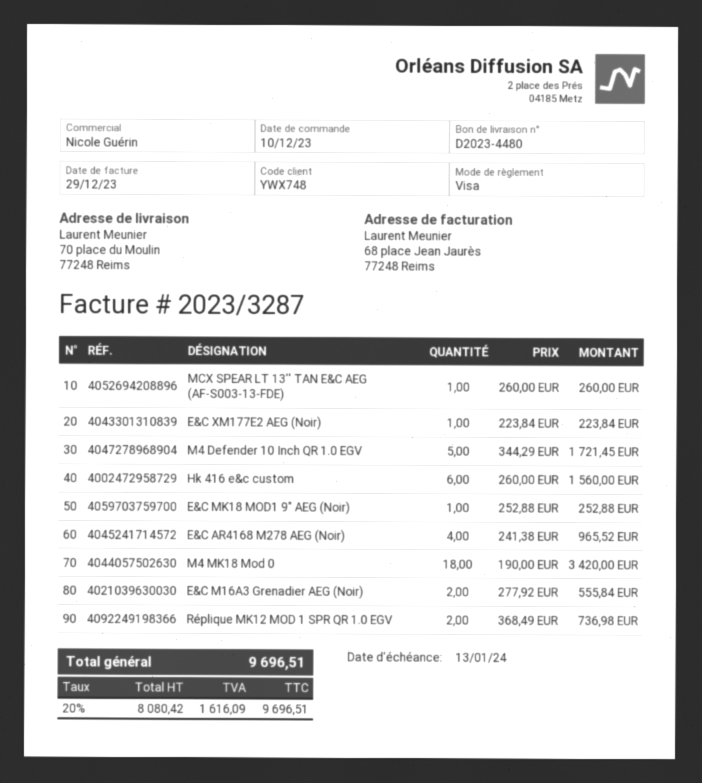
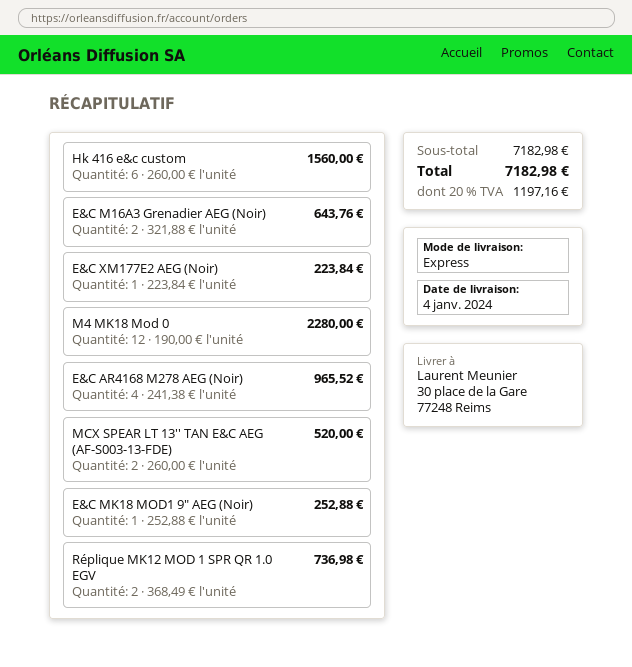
ship to: 70 place du Moulin, 77248 Reims -> 30 place de la Gare, 77248 Reims
MCX SPEAR LT 13'' TAN E&C AEG (AF-S003-13-FDE): 1 x 260.00 = 260.00 -> 2 x 260.00 = 520.00
M4 Defender 10 Inch QR 1.0 EGV: 5 x 344.29 = 1721.45 -> none
M4 MK18 Mod 0: 18 x 190.00 = 3420.00 -> 12 x 190.00 = 2280.00
E&C M16A3 Grenadier AEG (Noir): 2 x 277.92 = 555.84 -> 2 x 321.88 = 643.76
tax: 20% = 1616.09 -> 20% = 1197.16
total: 9696.51 -> 7182.98

